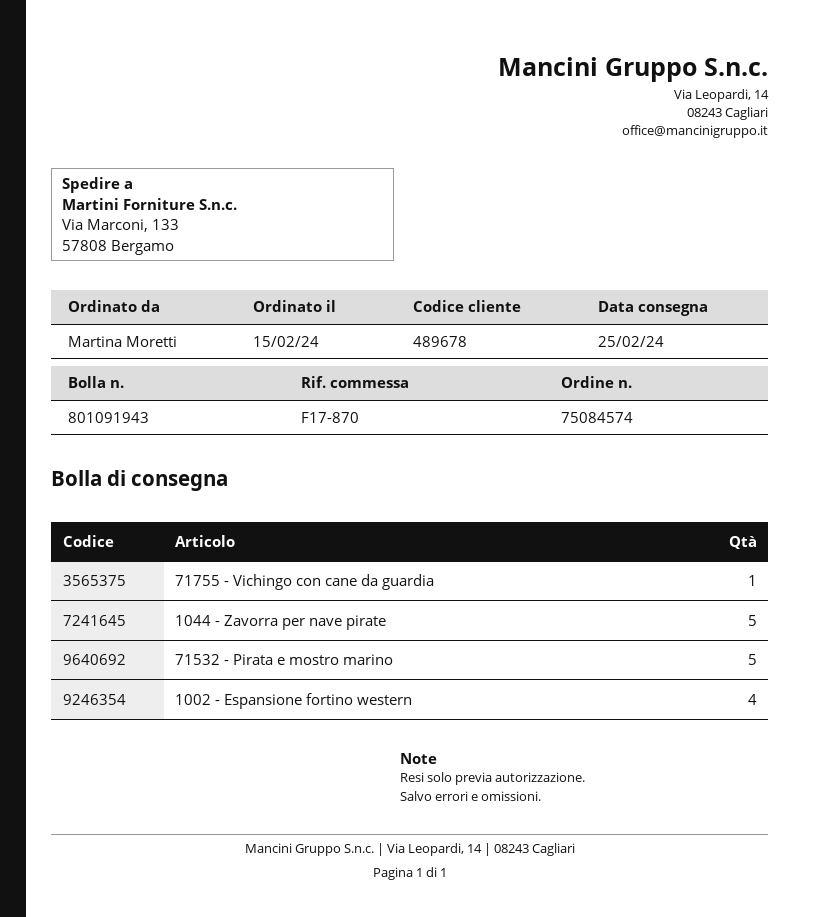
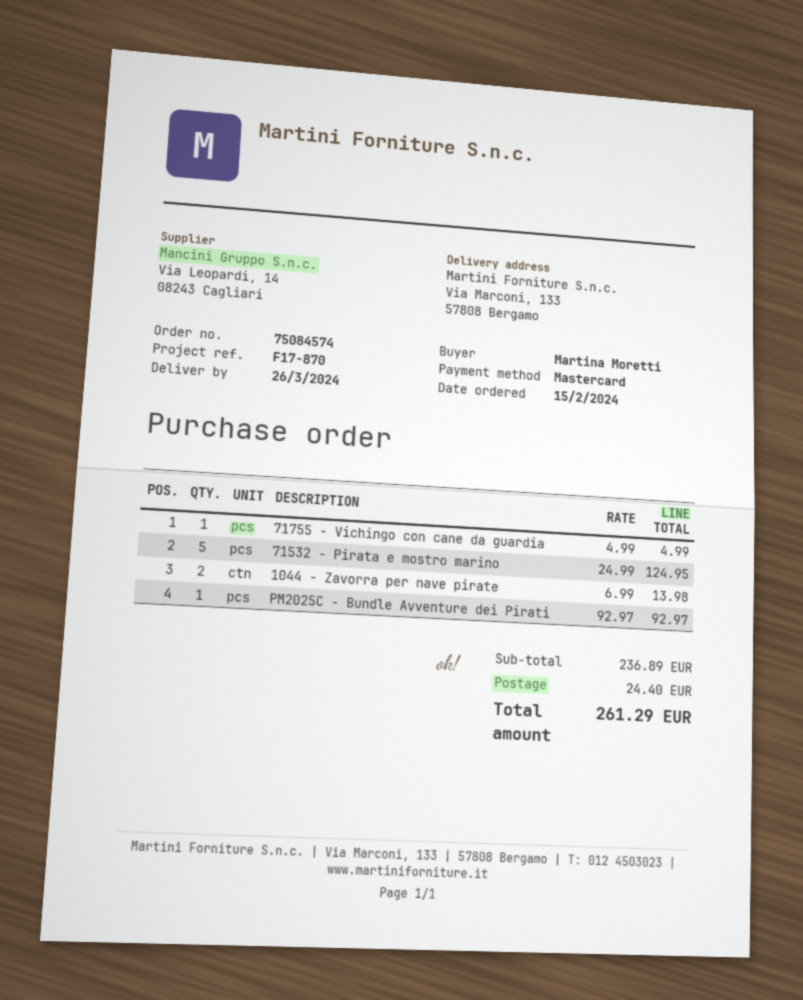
delivery date: 2024-02-25 -> 2024-03-26
1044 - Zavorra per nave pirate: 5 -> 2
1002 - Espansione fortino western: 4 -> none
PM2025C - Bundle Avventure dei Pirati: none -> 1

